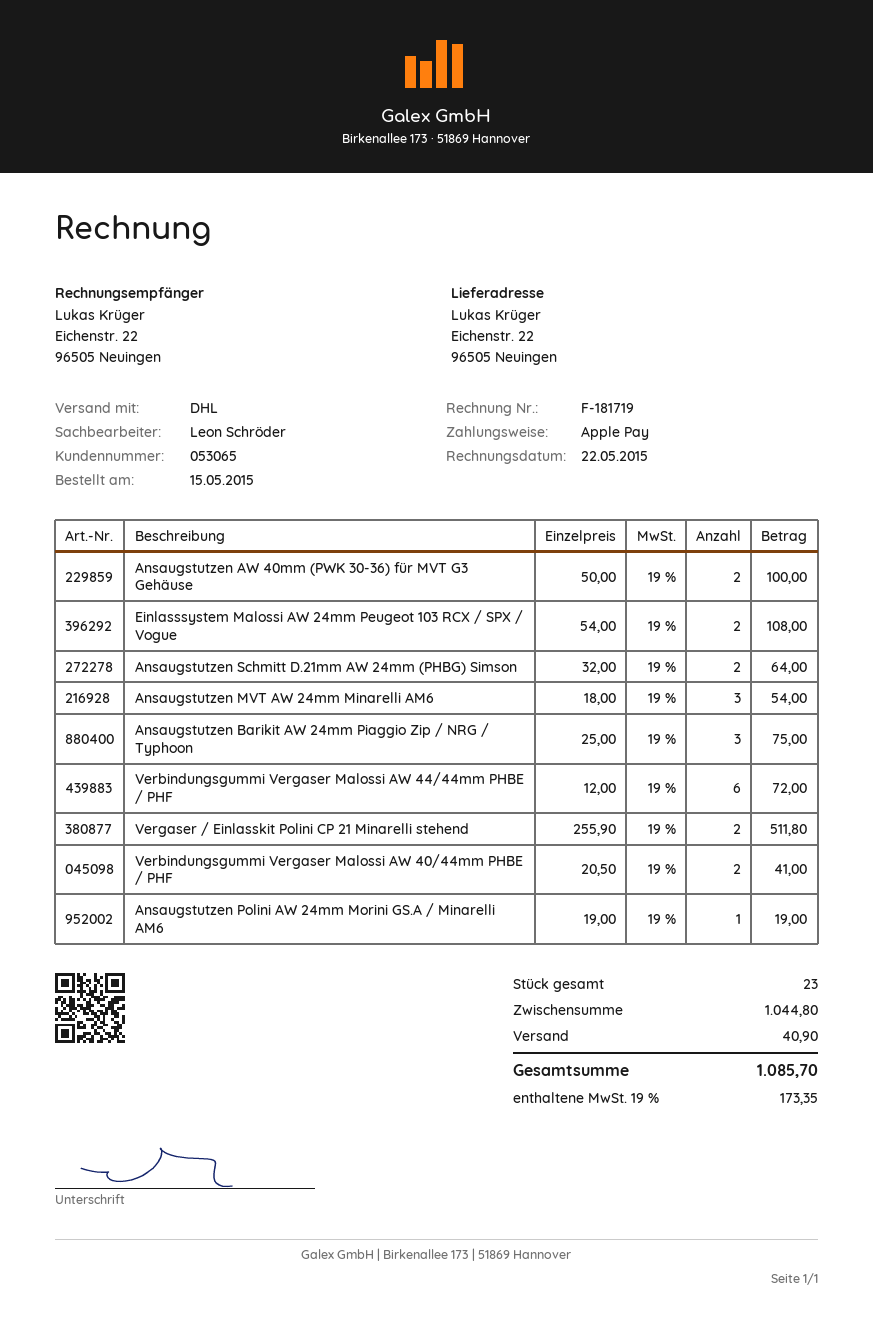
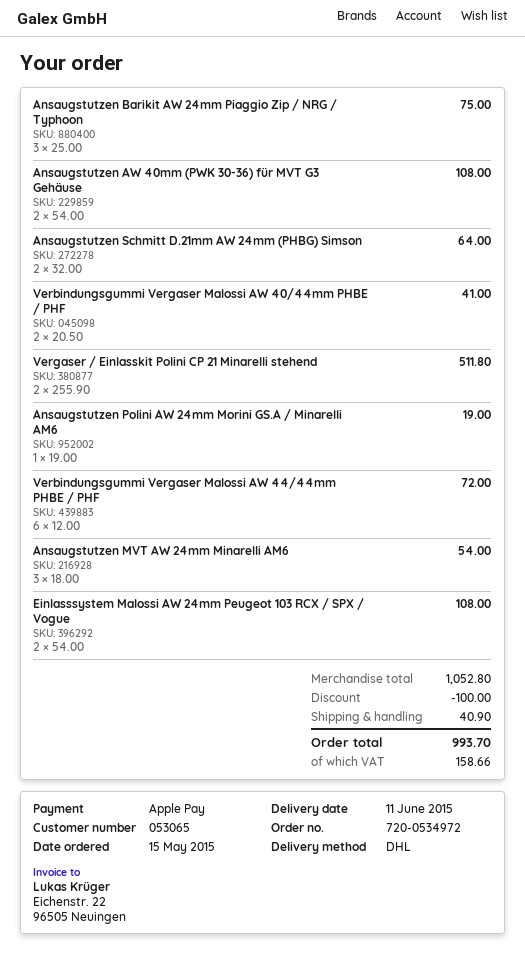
Ansaugstutzen AW 40mm (PWK 30-36) für MVT G3 Gehäuse: 2 x 50.00 = 100.00 -> 2 x 54.00 = 108.00
subtotal: 1044.80 -> 1052.80
discount: none -> 100.00
tax: 173.35 -> 158.66
total: 1085.70 -> 993.70

